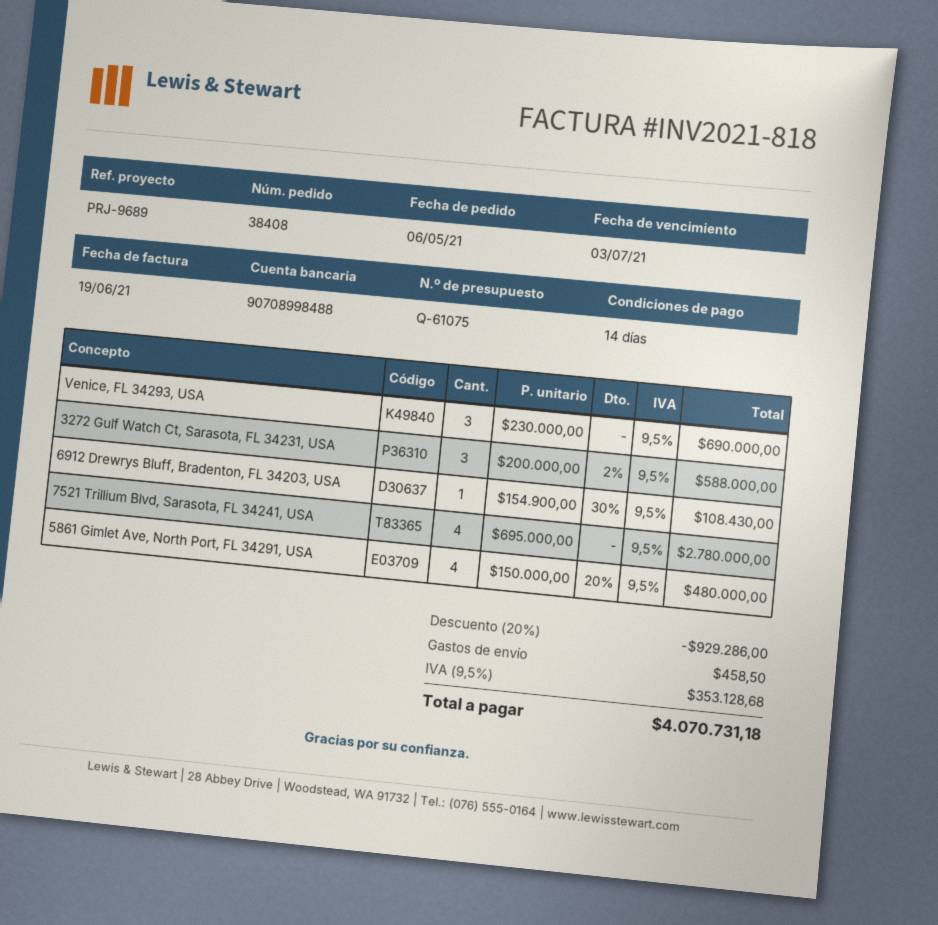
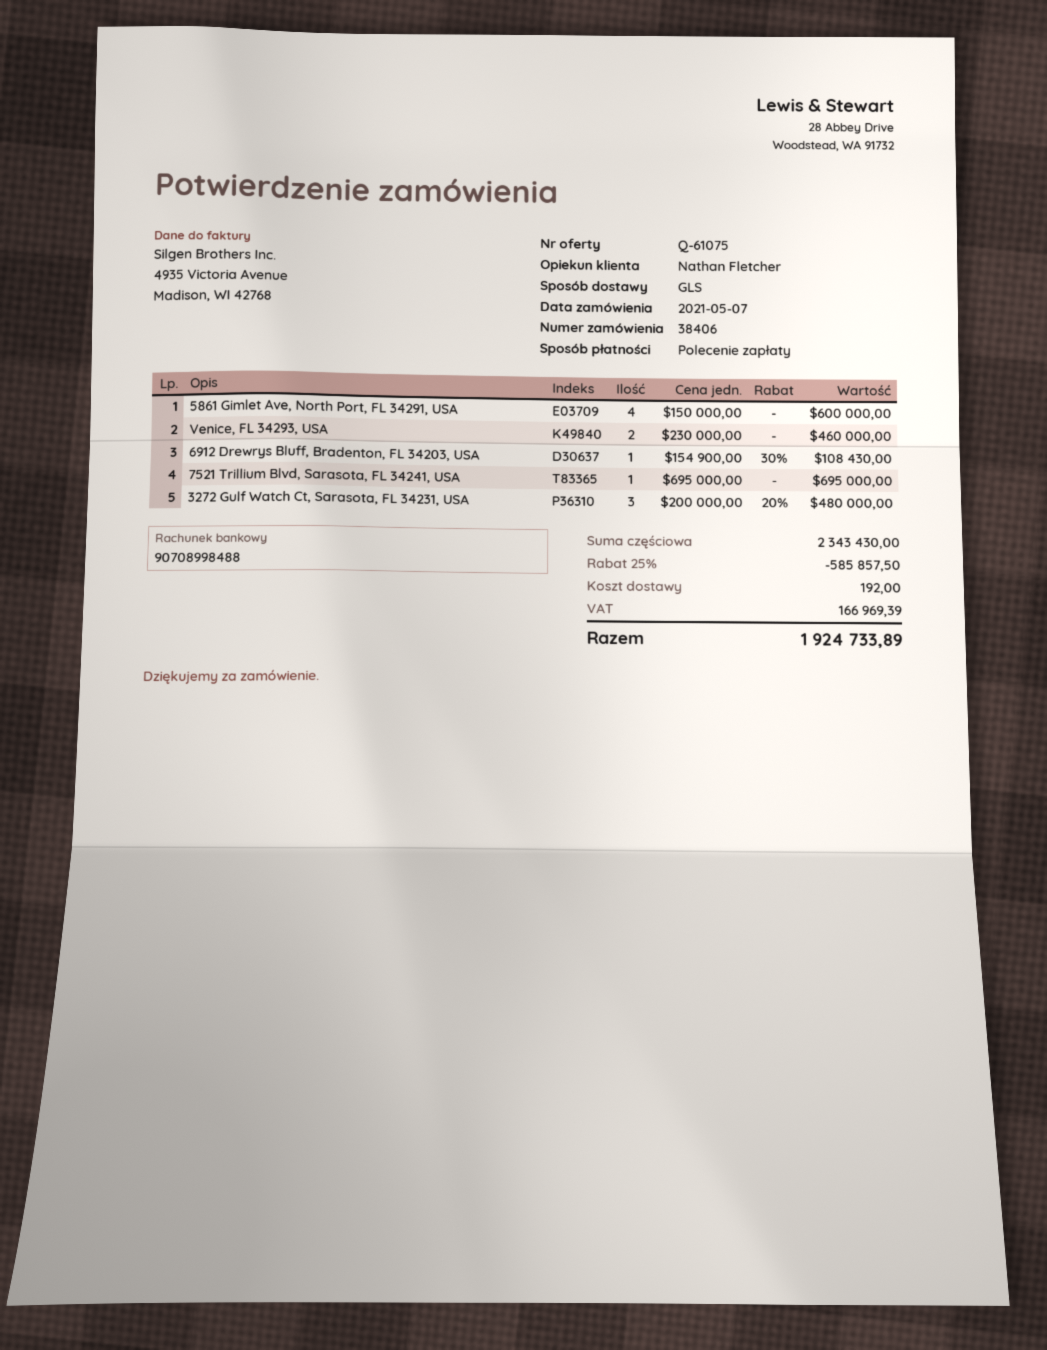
order number: 38408 -> 38406
order date: 2021-05-06 -> 2021-05-07
Venice, FL 34293, USA: 3 x 230000.00 = 690000.00 -> 2 x 230000.00 = 460000.00
3272 Gulf Watch Ct, Sarasota, FL 34231, USA: 3 x 200000.00 - 2% = 588000.00 -> 3 x 200000.00 - 20% = 480000.00
7521 Trillium Blvd, Sarasota, FL 34241, USA: 4 x 695000.00 = 2780000.00 -> 1 x 695000.00 = 695000.00
5861 Gimlet Ave, North Port, FL 34291, USA: 4 x 150000.00 - 20% = 480000.00 -> 4 x 150000.00 = 600000.00
discount: 20% = 929286.00 -> 25% = 585857.50
shipping: 458.50 -> 192.00
tax: 353128.68 -> 166969.39
total: 4070731.18 -> 1924733.89

